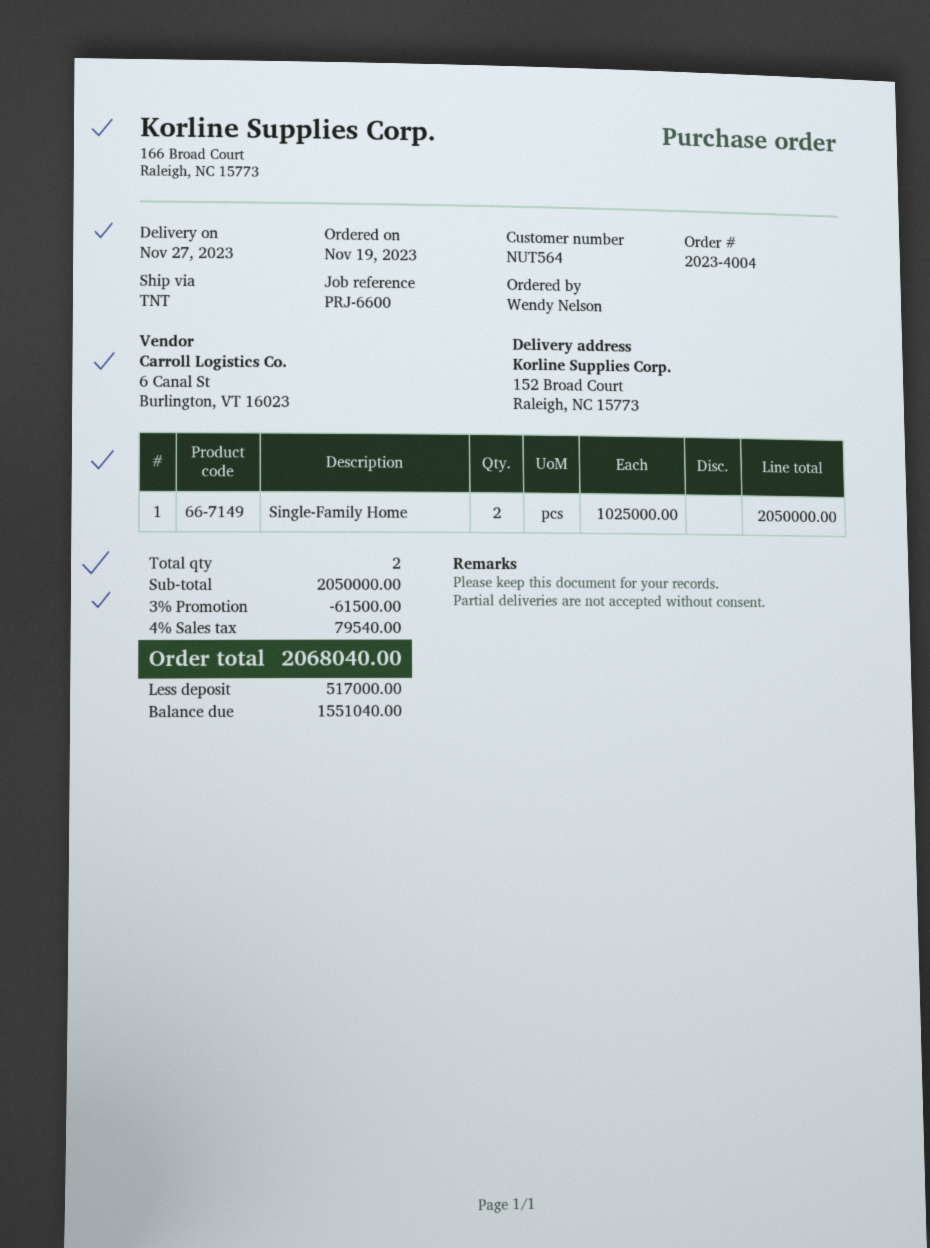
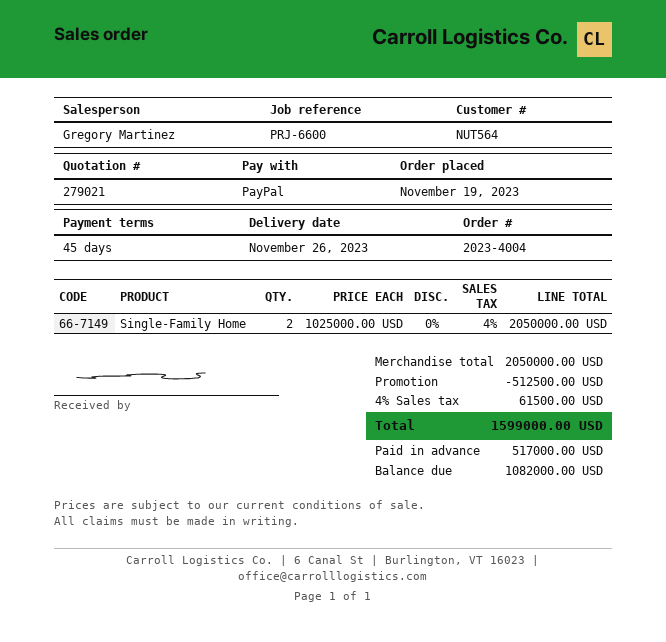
delivery date: 2023-11-27 -> 2023-11-26
discount: 61500.00 -> 512500.00
tax: 4% = 79540.00 -> 4% = 61500.00
total: 2068040.00 -> 1599000.00
balance: 1551040.00 -> 1082000.00

